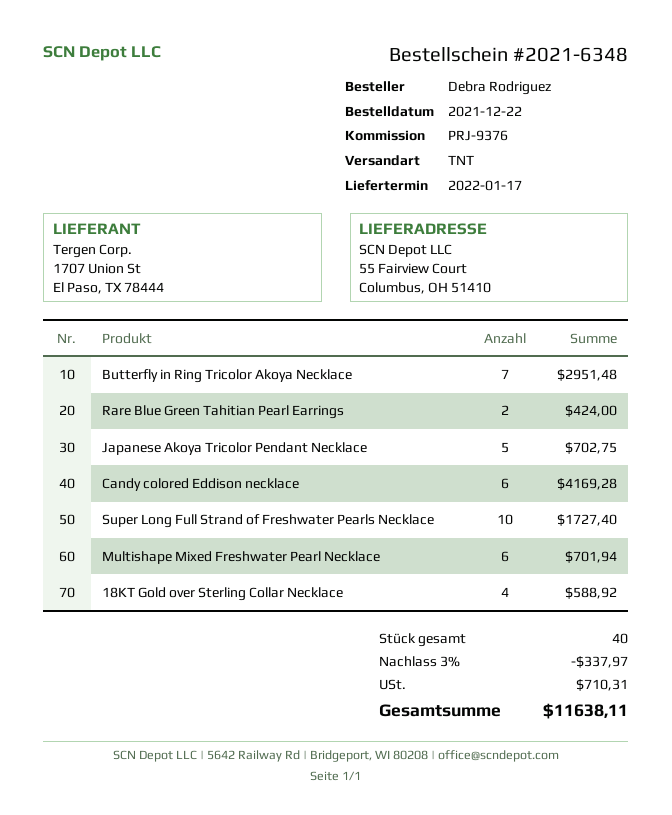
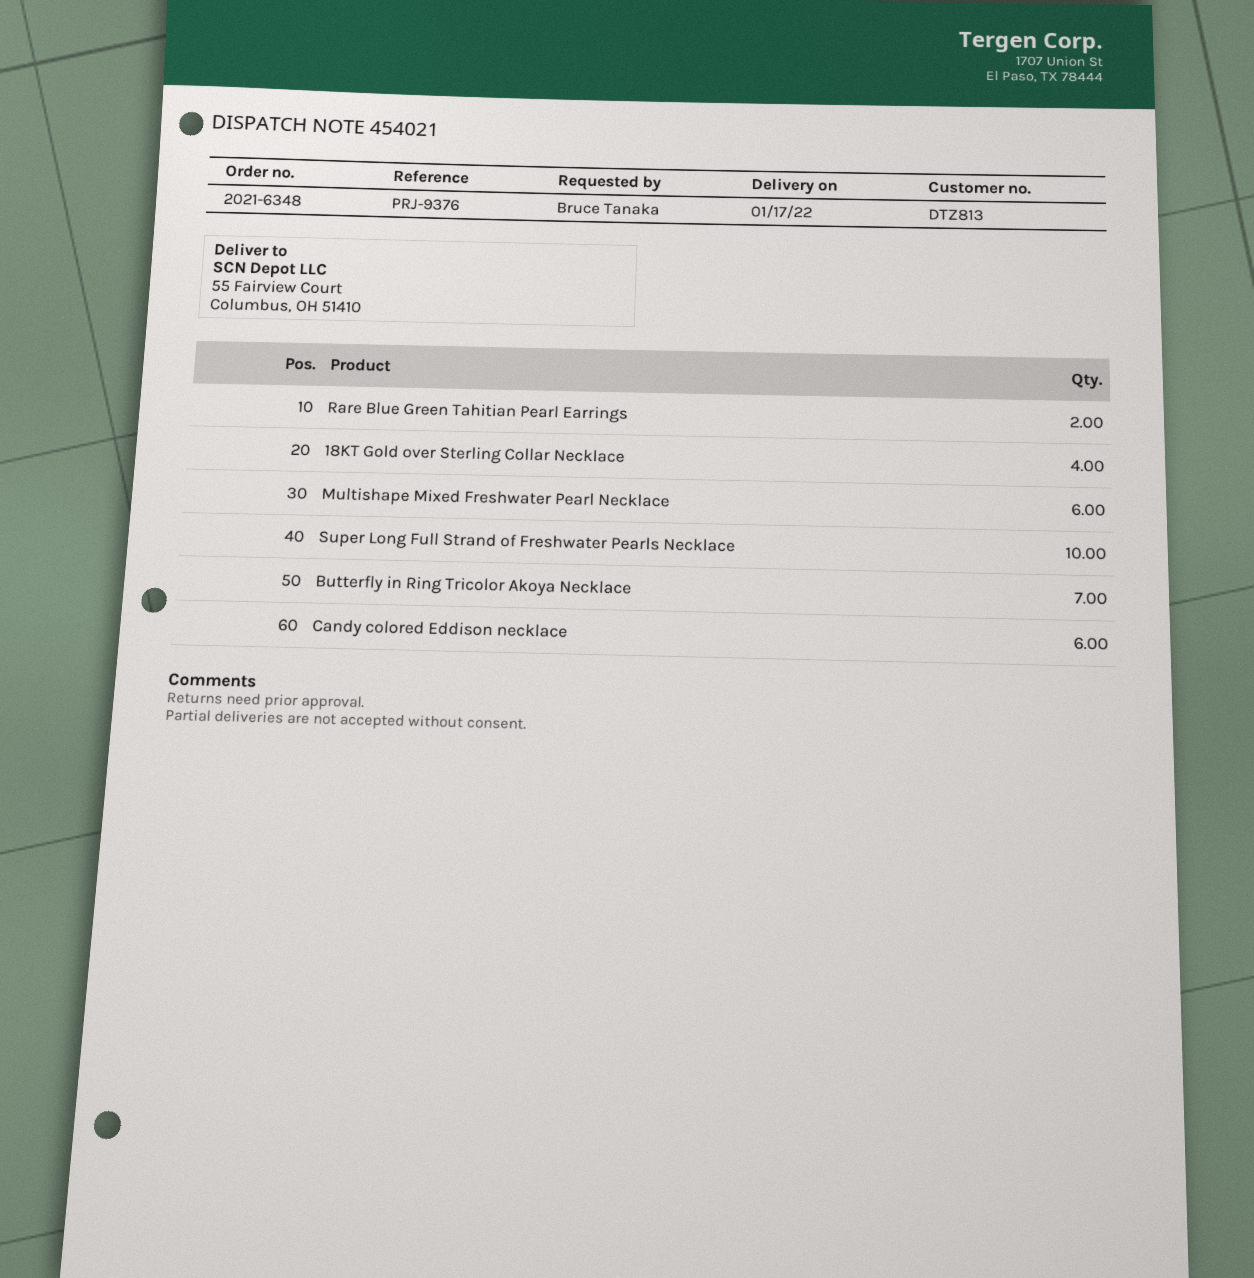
ordered by: Debra Rodriguez -> Bruce Tanaka
Japanese Akoya Tricolor Pendant Necklace: 5 -> none

